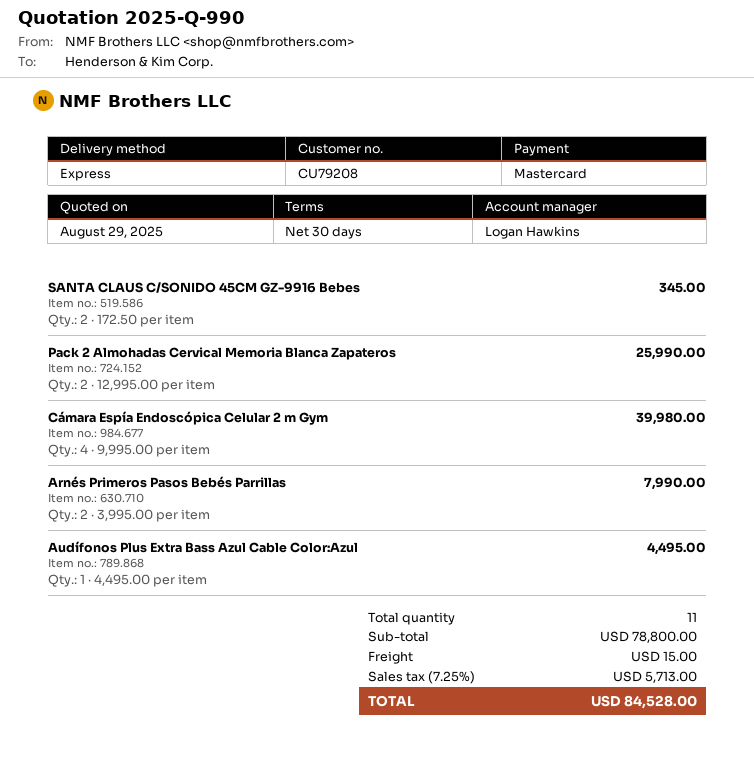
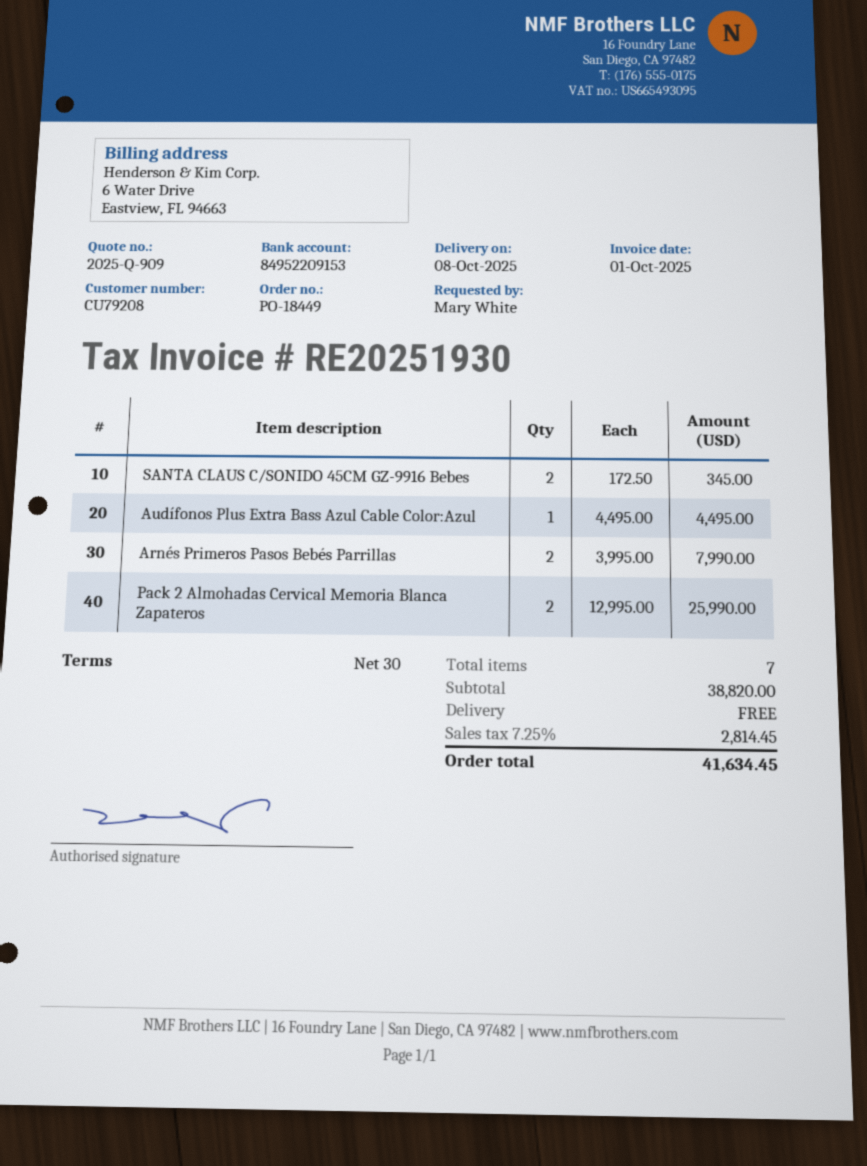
quote number: 2025-Q-990 -> 2025-Q-909
Cámara Espía Endoscópica Celular 2 m Gym: 4 x 9995.00 = 39980.00 -> none
total quantity: 11 -> 7
subtotal: 78800.00 -> 38820.00
shipping: 15.00 -> 0.00
tax: 7.25% = 5713.00 -> 7.25% = 2814.45
total: 84528.00 -> 41634.45

